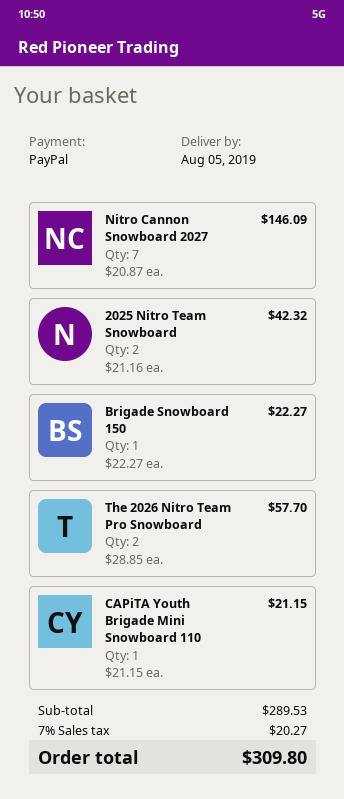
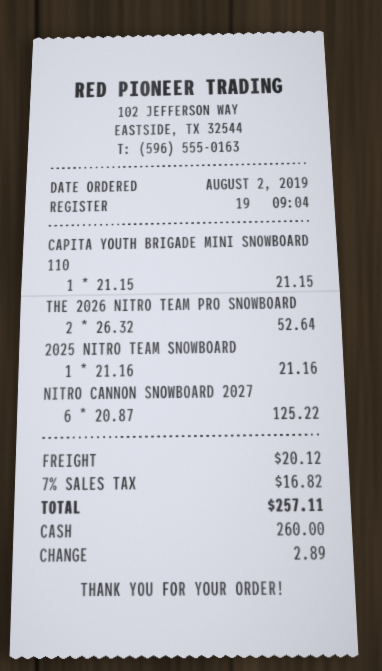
payment method: PayPal -> cash
Nitro Cannon Snowboard 2027: 7 x 20.87 = 146.09 -> 6 x 20.87 = 125.22
2025 Nitro Team Snowboard: 2 x 21.16 = 42.32 -> 1 x 21.16 = 21.16
Brigade Snowboard 150: 1 x 22.27 = 22.27 -> none
The 2026 Nitro Team Pro Snowboard: 2 x 28.85 = 57.70 -> 2 x 26.32 = 52.64
shipping: none -> 20.12
tax: 7% = 20.27 -> 7% = 16.82
total: 309.80 -> 257.11

